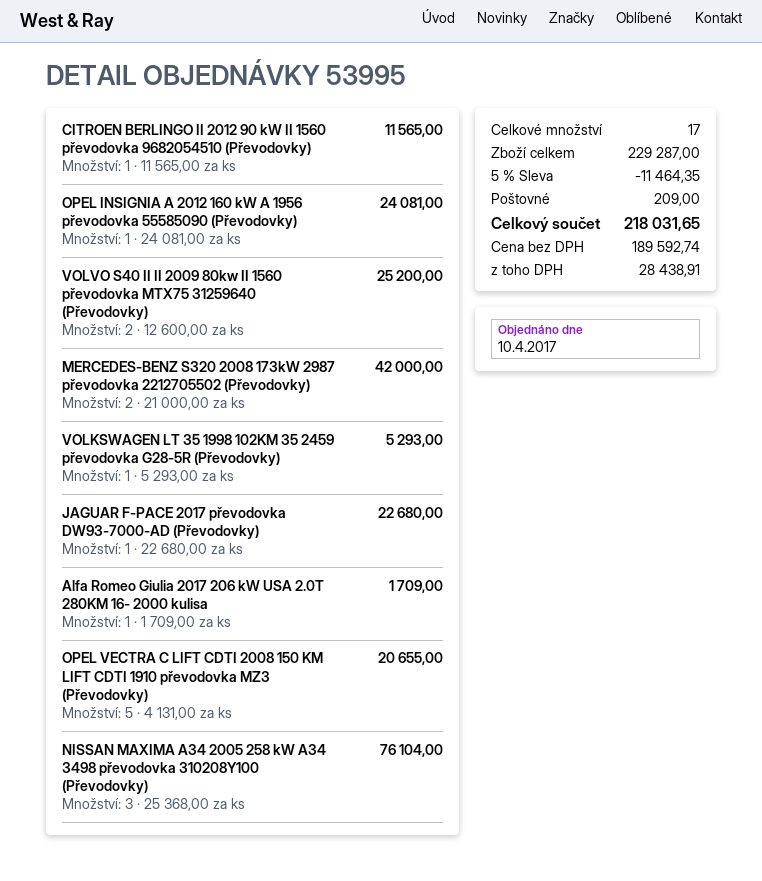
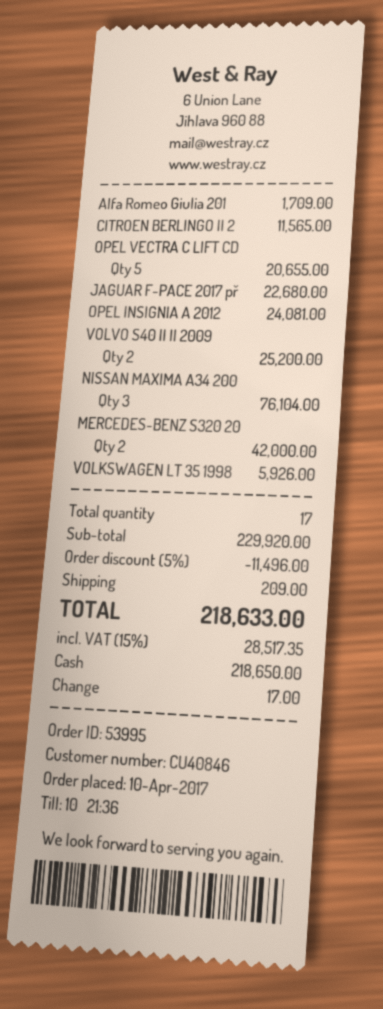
VOLKSWAGEN LT 35 1998 102KM 35 2459 převodovka G28-5R (Převodovky): 1 for 5293.00 -> 1 for 5926.00
subtotal: 229287.00 -> 229920.00
discount: 5% = 11464.35 -> 5% = 11496.00
tax: 28438.91 -> 28517.35
total: 218031.65 -> 218633.00

